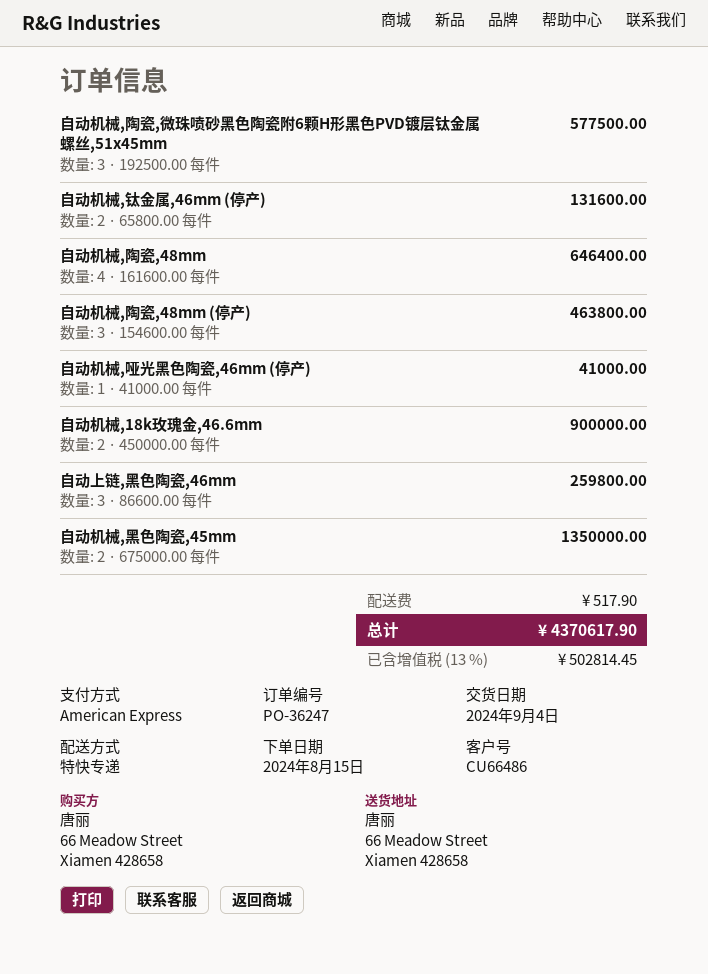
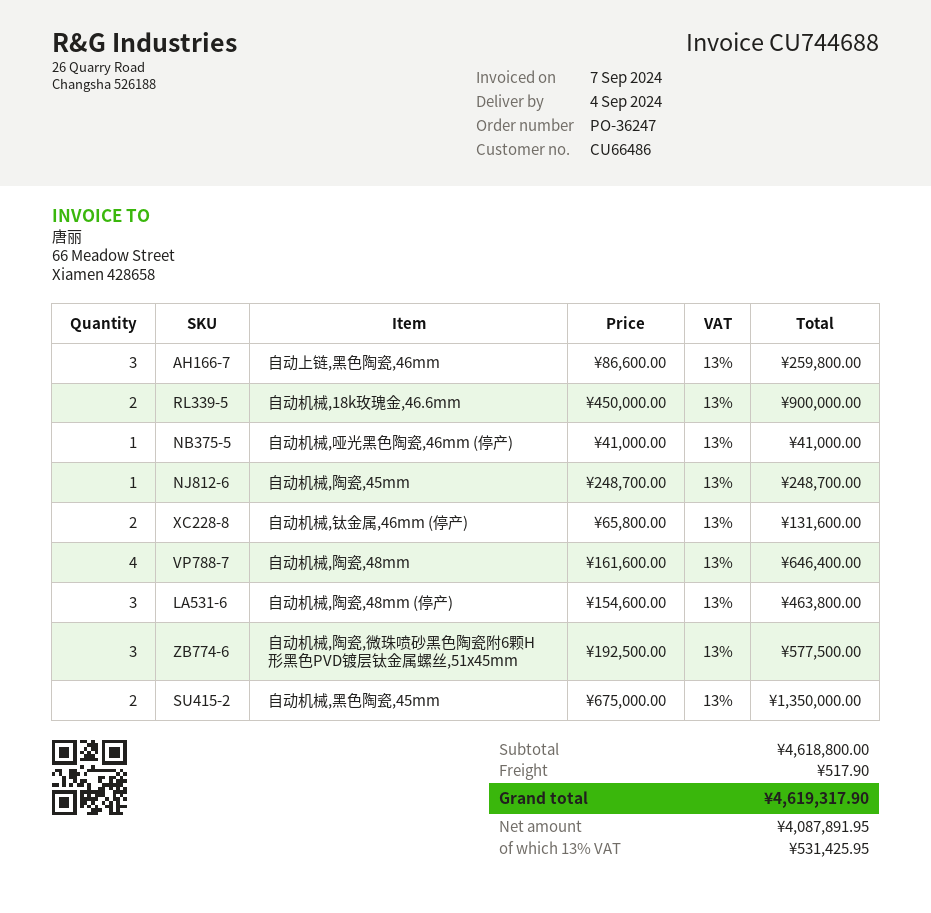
自动机械,陶瓷,45mm: none -> 1 x 248700.00 = 248700.00
tax: 13% = 502814.45 -> 13% = 531425.95
total: 4370617.90 -> 4619317.90

